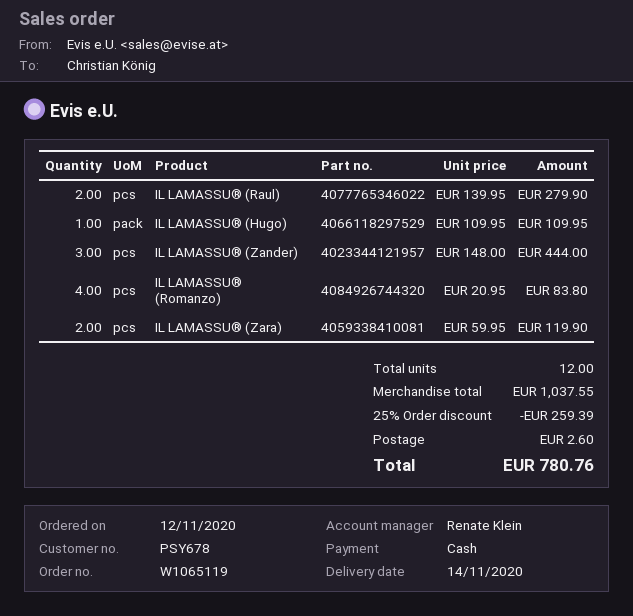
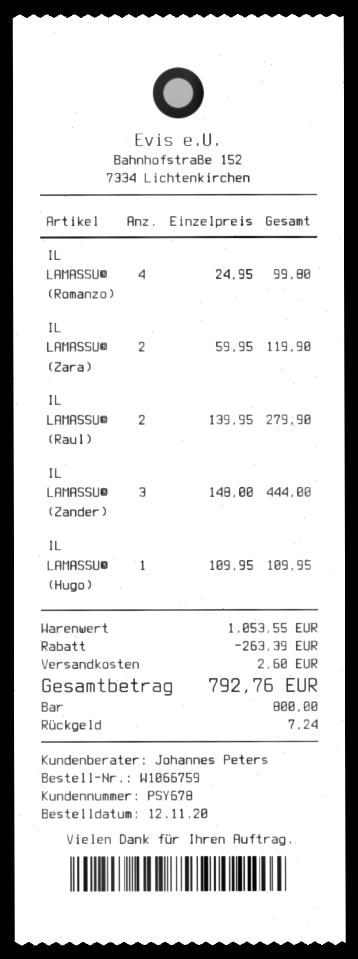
order number: W1065119 -> W1066759
sales rep: Renate Klein -> Johannes Peters
IL LAMASSU® (Romanzo): 4 x 20.95 = 83.80 -> 4 x 24.95 = 99.80
subtotal: 1037.55 -> 1053.55
discount: 259.39 -> 263.39
total: 780.76 -> 792.76

